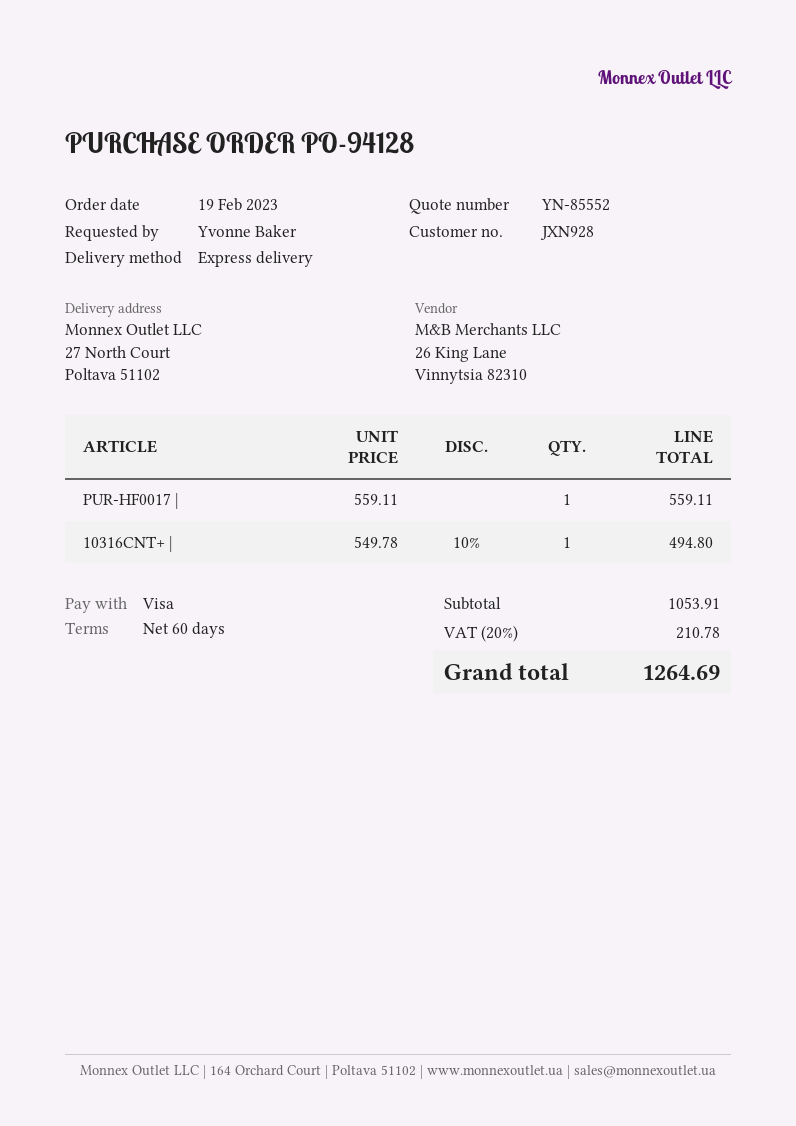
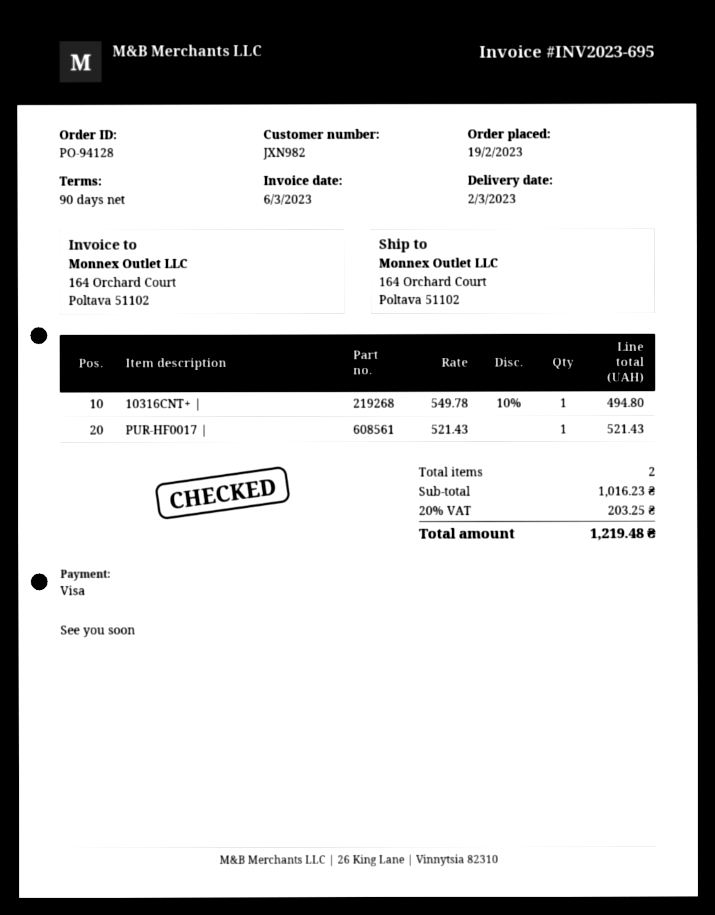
payment terms: 60 days -> 90 days
customer number: JXN928 -> JXN982
ship to: 27 North Court, Poltava 51102 -> 164 Orchard Court, Poltava 51102
PUR-HF0017 |: 1 x 559.11 = 559.11 -> 1 x 521.43 = 521.43
subtotal: 1053.91 -> 1016.23
tax: 20% = 210.78 -> 20% = 203.25
total: 1264.69 -> 1219.48

